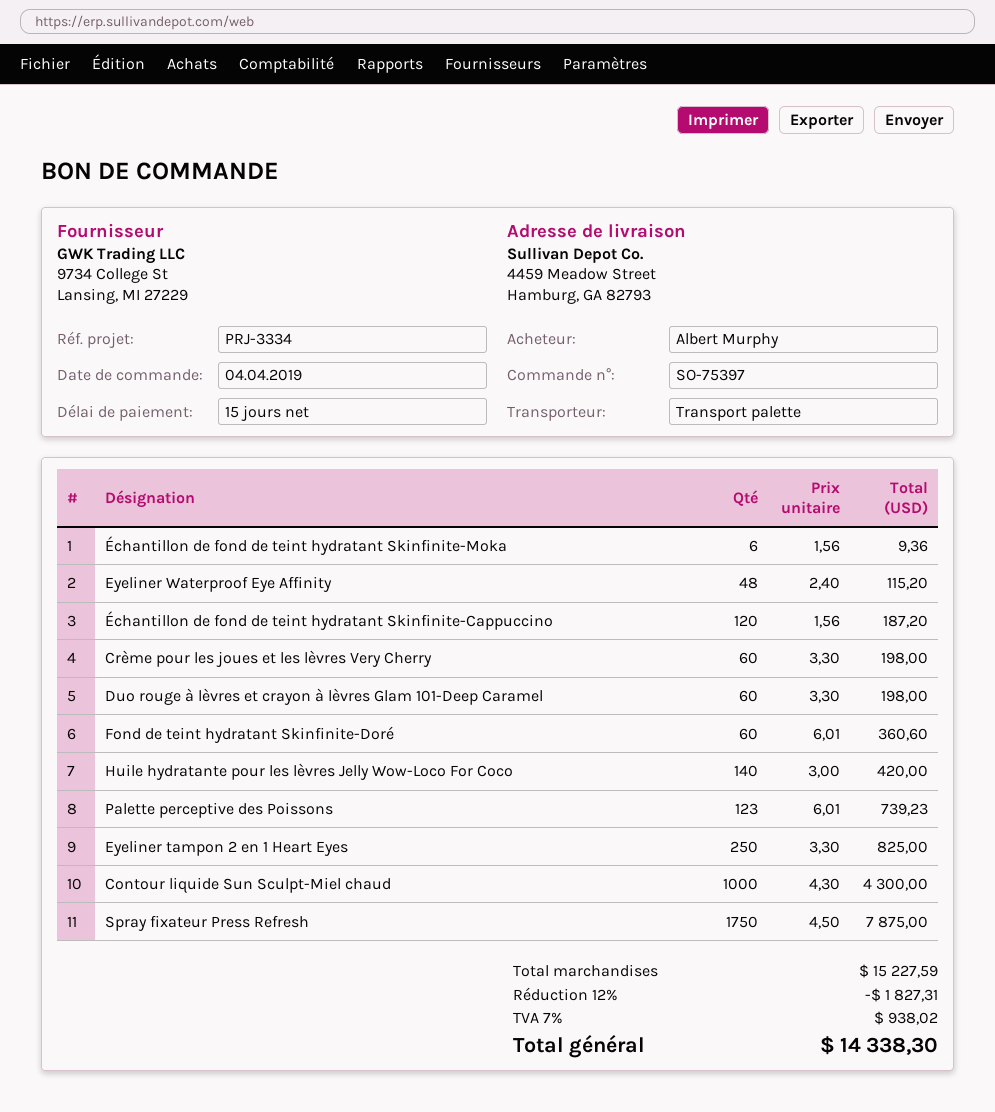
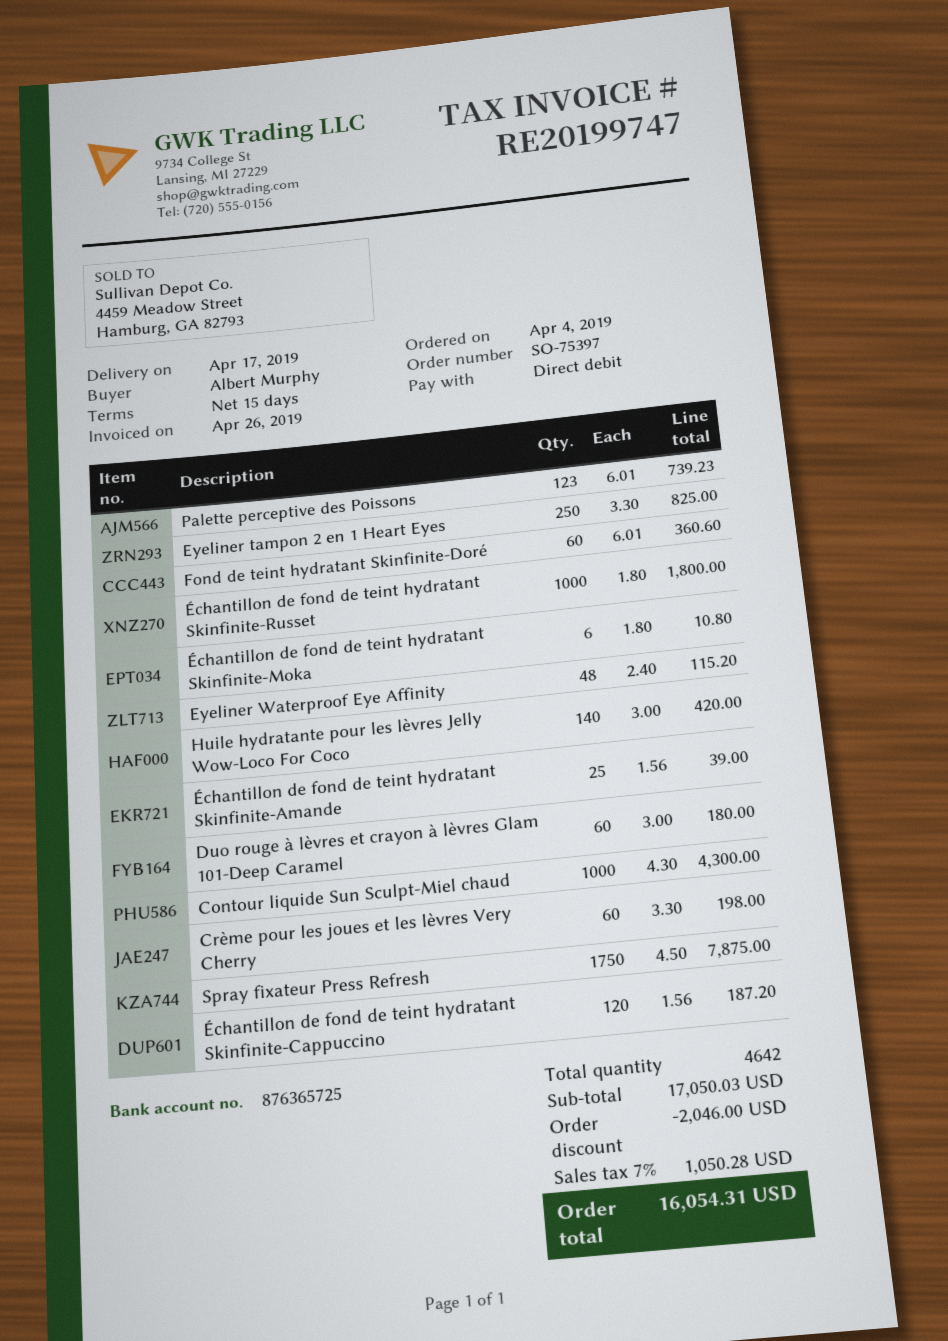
Échantillon de fond de teint hydratant Skinfinite-Moka: 6 x 1.56 = 9.36 -> 6 x 1.80 = 10.80
Duo rouge à lèvres et crayon à lèvres Glam 101-Deep Caramel: 60 x 3.30 = 198.00 -> 60 x 3.00 = 180.00
Échantillon de fond de teint hydratant Skinfinite-Russet: none -> 1000 x 1.80 = 1800.00
Échantillon de fond de teint hydratant Skinfinite-Amande: none -> 25 x 1.56 = 39.00
subtotal: 15227.59 -> 17050.03
discount: 1827.31 -> 2046.00
tax: 7% = 938.02 -> 7% = 1050.28
total: 14338.30 -> 16054.31

